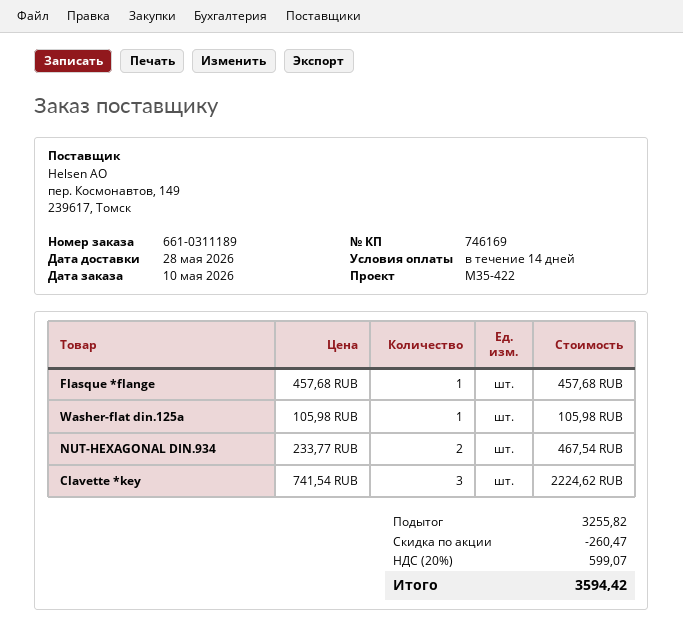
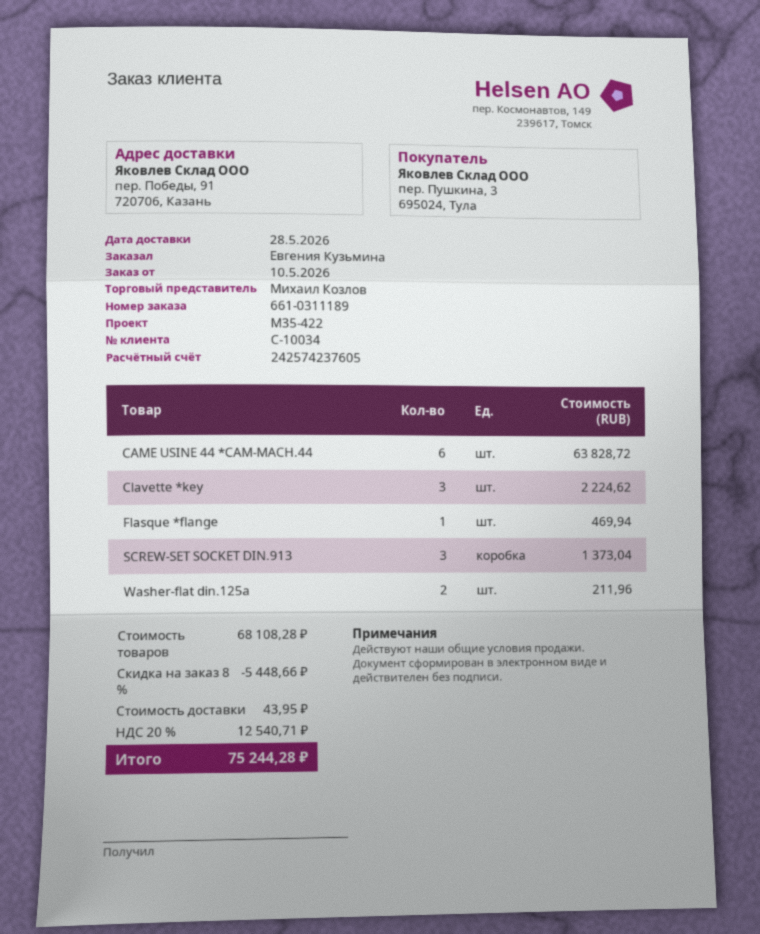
Flasque *flange: 1 for 457.68 -> 1 for 469.94
Washer-flat din.125a: 1 for 105.98 -> 2 for 211.96
NUT-HEXAGONAL DIN.934: 2 for 467.54 -> none
CAME USINE 44 *CAM-MACH.44: none -> 6 for 63828.72
SCREW-SET SOCKET DIN.913: none -> 3 for 1373.04
subtotal: 3255.82 -> 68108.28
discount: 260.47 -> 5448.66
shipping: none -> 43.95
tax: 20% = 599.07 -> 20% = 12540.71
total: 3594.42 -> 75244.28

